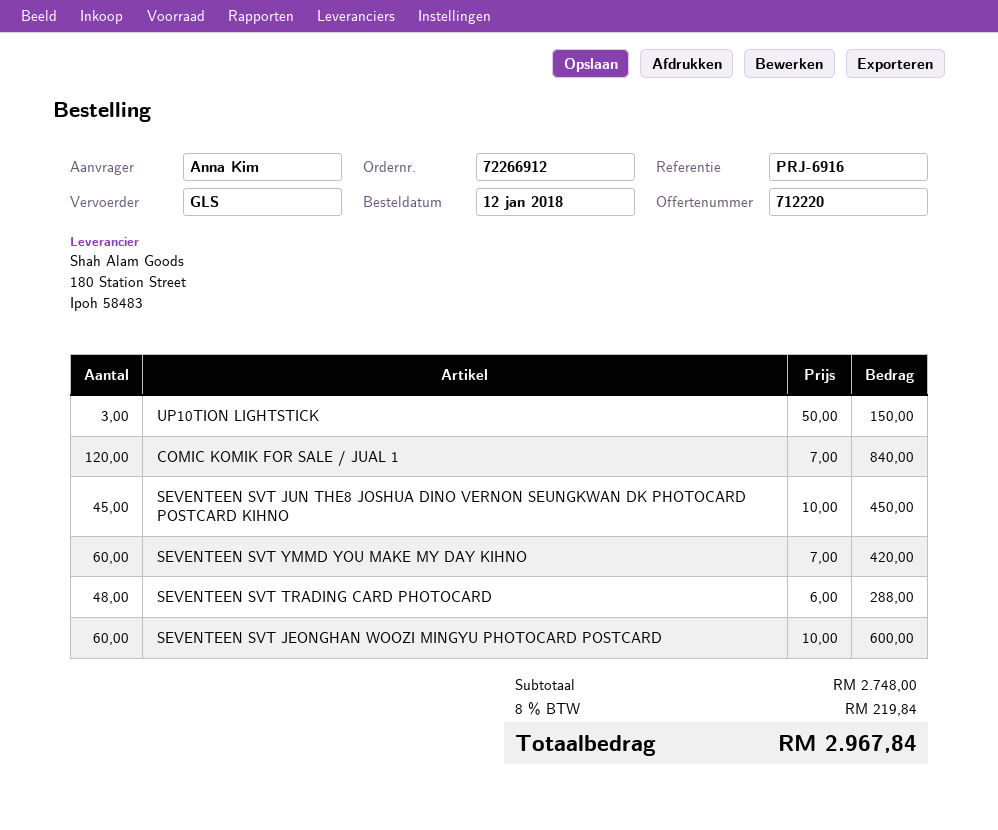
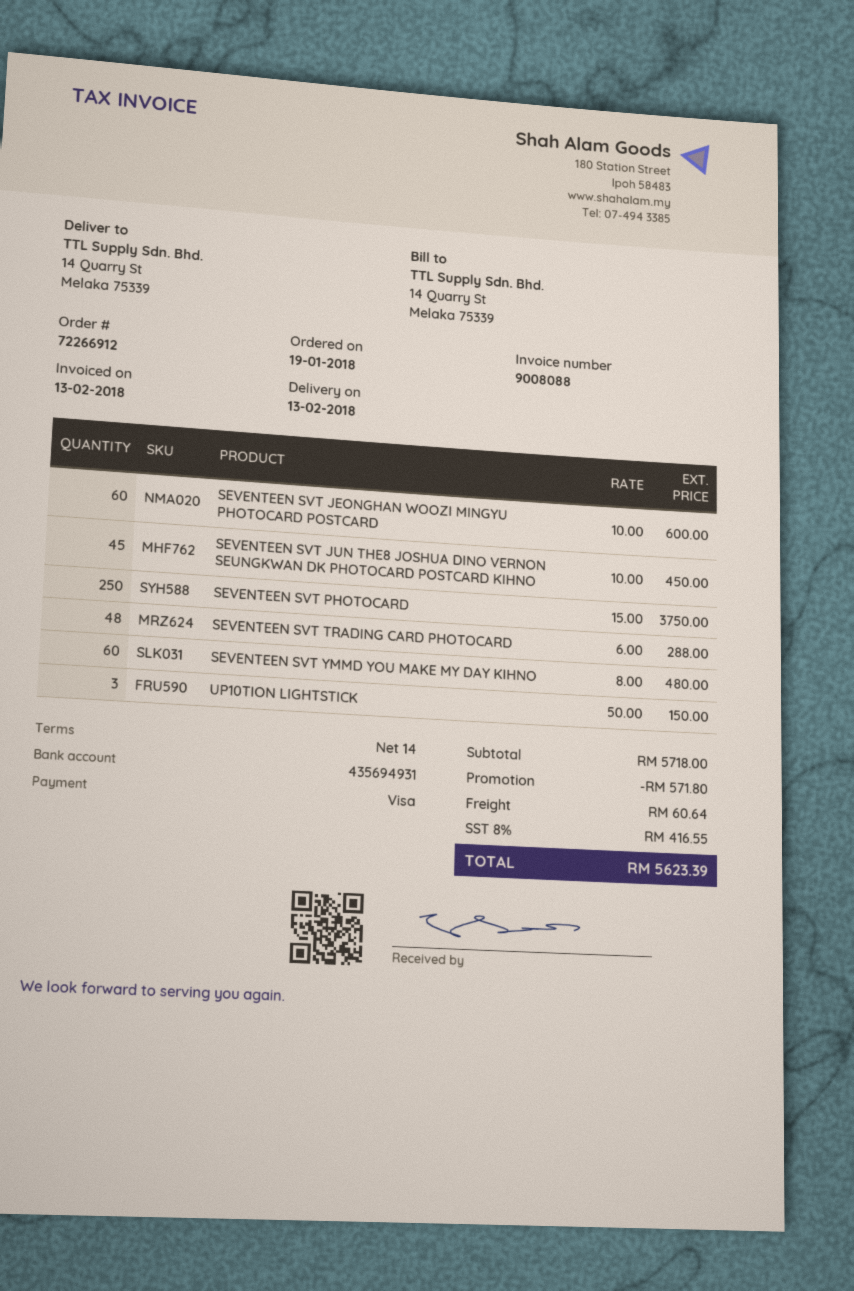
order date: 2018-01-12 -> 2018-01-19
COMIC KOMIK FOR SALE / JUAL 1: 120 x 7.00 = 840.00 -> none
SEVENTEEN SVT YMMD YOU MAKE MY DAY KIHNO: 60 x 7.00 = 420.00 -> 60 x 8.00 = 480.00
SEVENTEEN SVT PHOTOCARD: none -> 250 x 15.00 = 3750.00
subtotal: 2748.00 -> 5718.00
discount: none -> 571.80
shipping: none -> 60.64
tax: 8% = 219.84 -> 8% = 416.55
total: 2967.84 -> 5623.39

